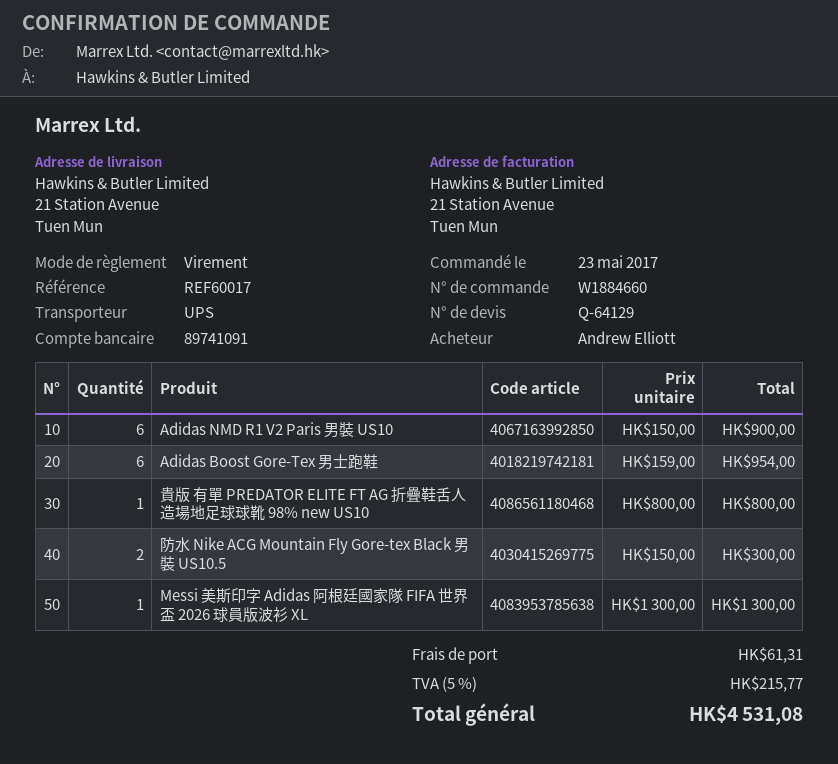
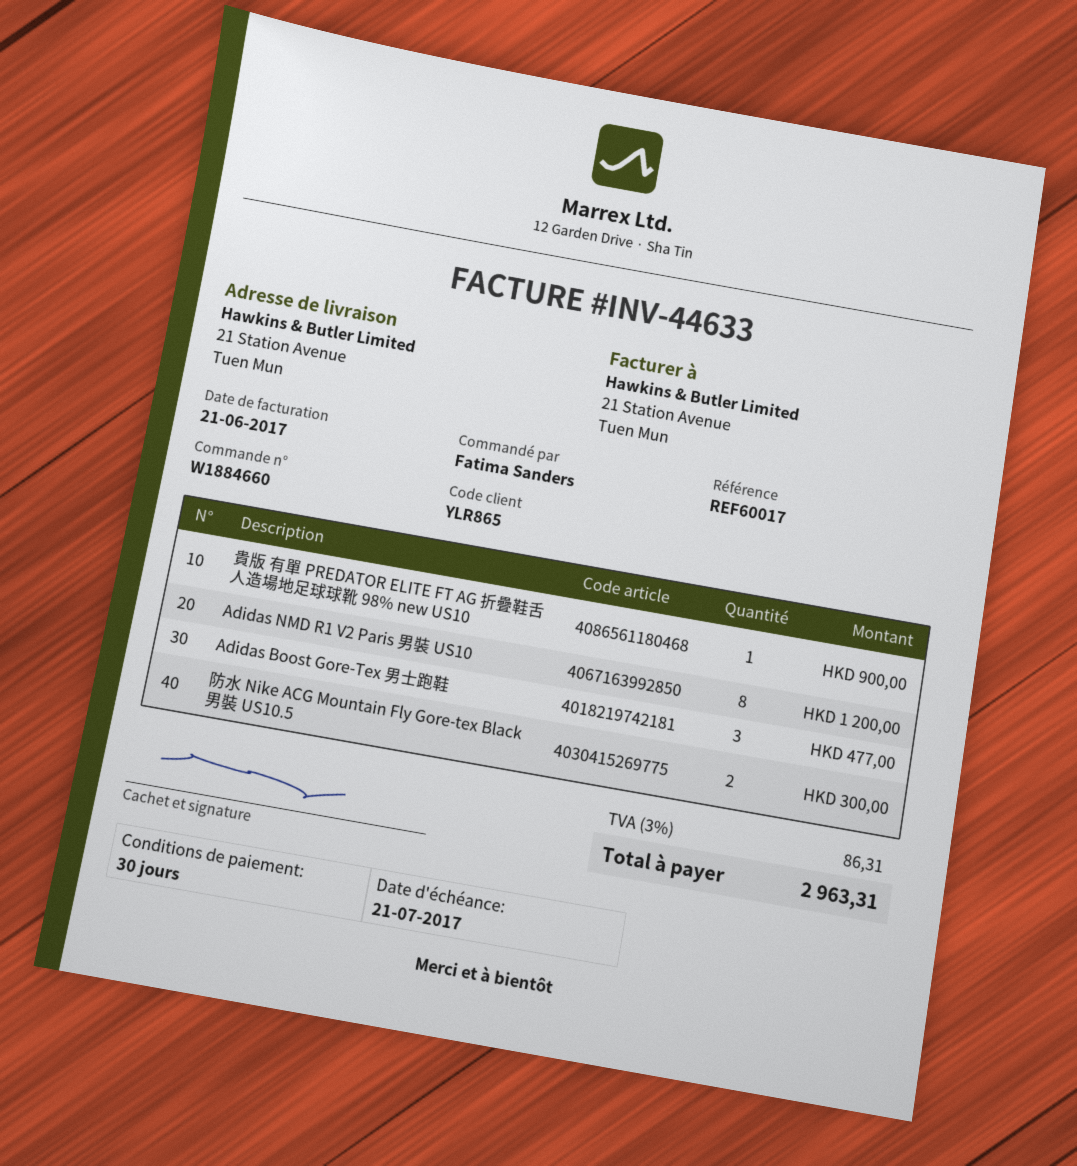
ordered by: Andrew Elliott -> Fatima Sanders
Adidas NMD R1 V2 Paris 男裝 US10: 6 for 900.00 -> 8 for 1200.00
Adidas Boost Gore-Tex 男士跑鞋: 6 for 954.00 -> 3 for 477.00
貴版 有單 PREDATOR ELITE FT AG 折疊鞋舌人造場地足球球靴 98% new US10: 1 for 800.00 -> 1 for 900.00
Messi 美斯印字 Adidas 阿根廷國家隊 FIFA 世界盃 2026 球員版波衫 XL: 1 for 1300.00 -> none
shipping: 61.31 -> none
tax: 5% = 215.77 -> 3% = 86.31
total: 4531.08 -> 2963.31

